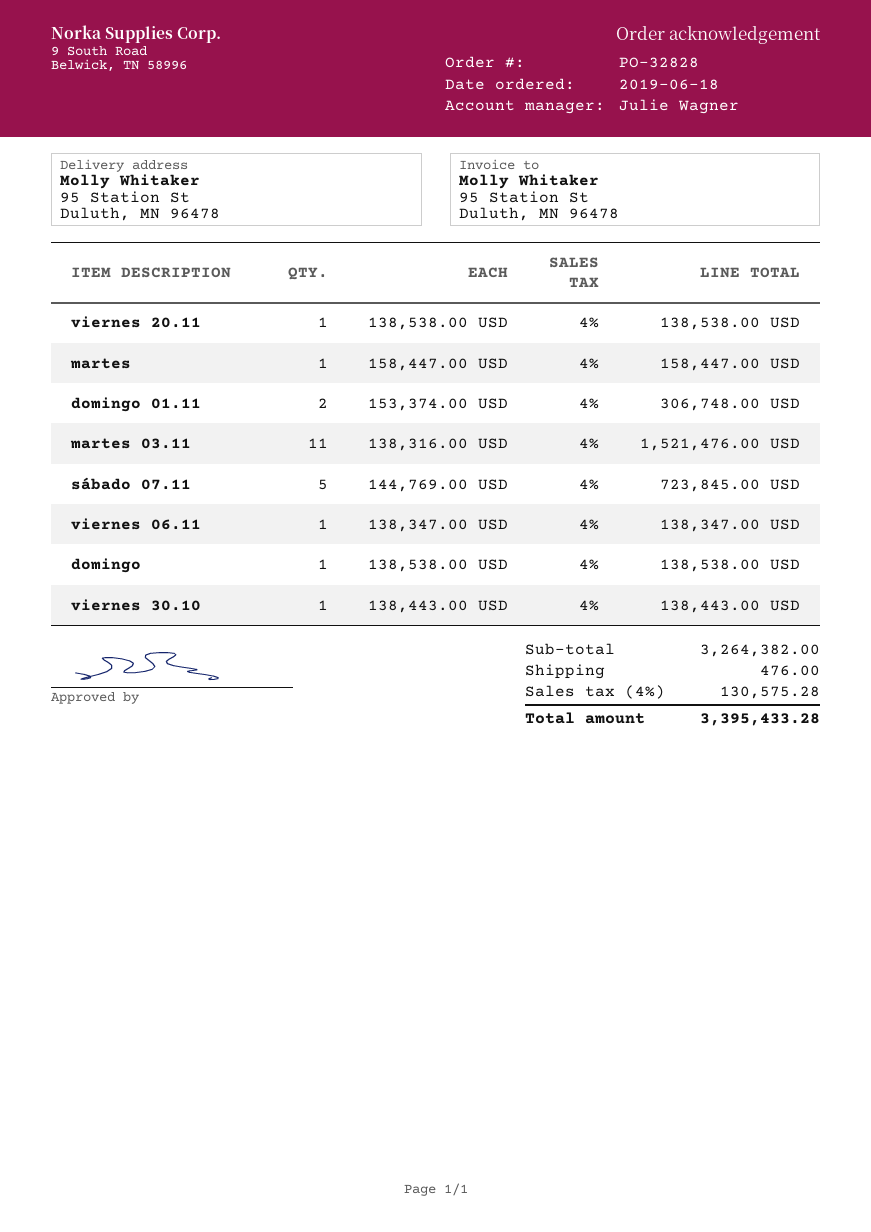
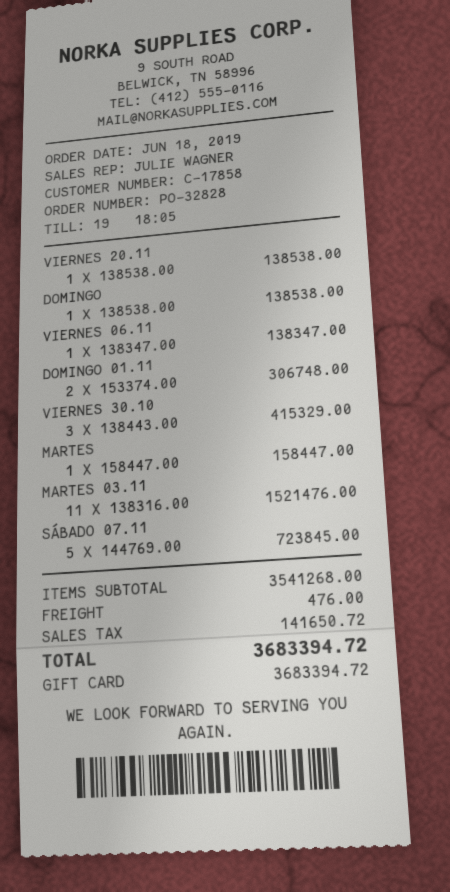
viernes 30.10: 1 x 138443.00 = 138443.00 -> 3 x 138443.00 = 415329.00
subtotal: 3264382.00 -> 3541268.00
tax: 130575.28 -> 141650.72
total: 3395433.28 -> 3683394.72

